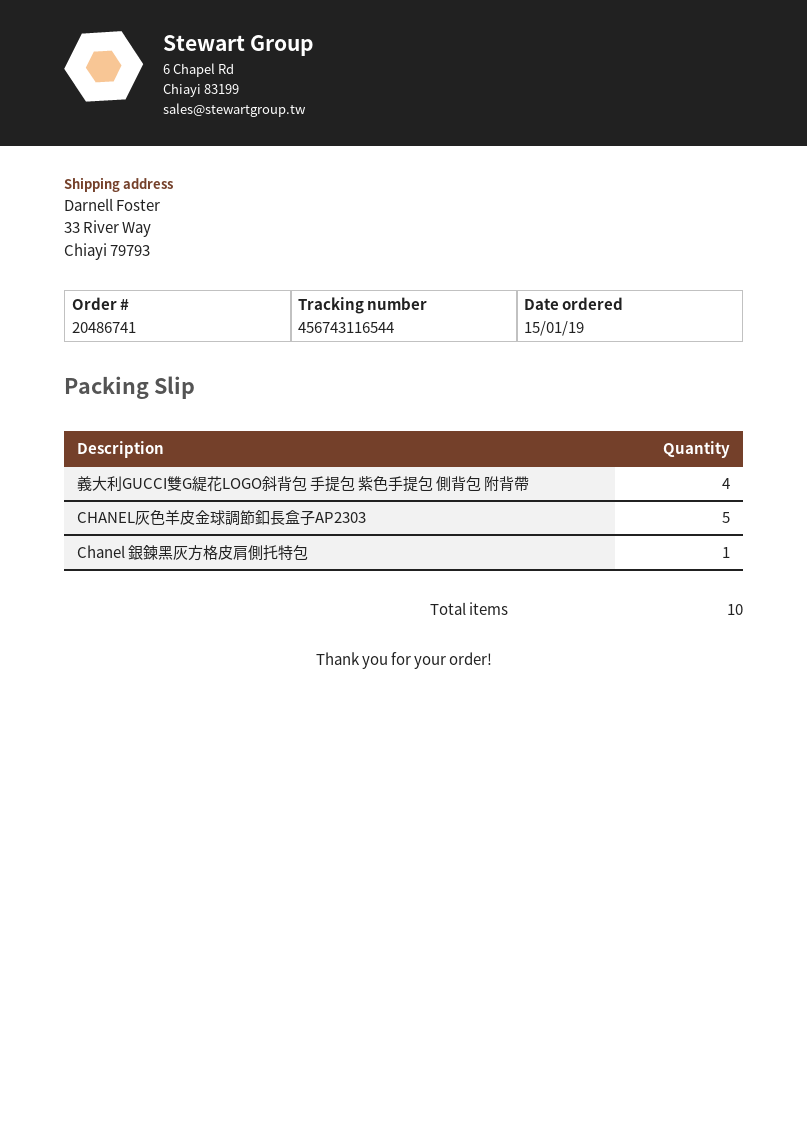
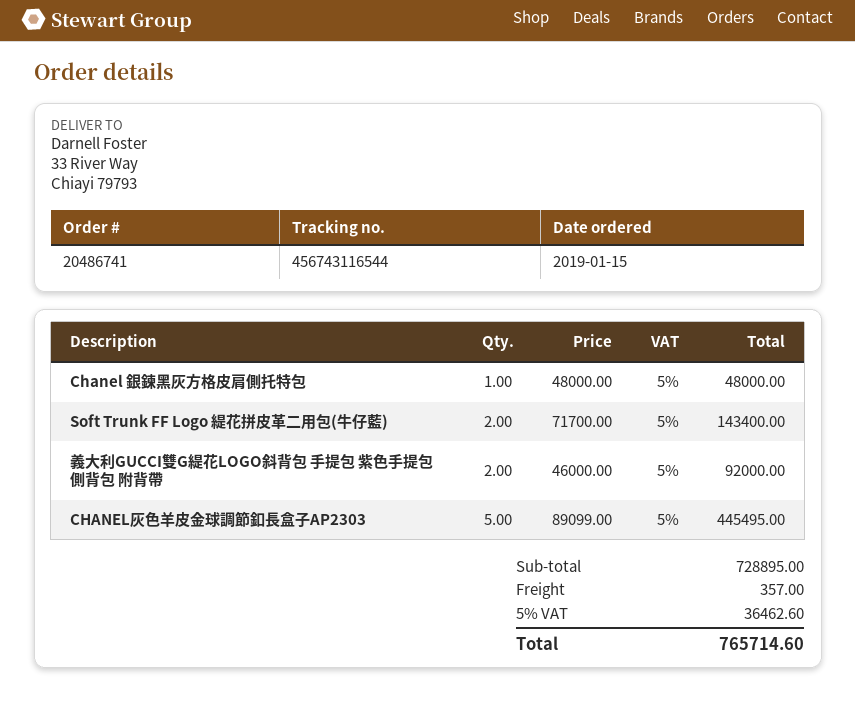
義大利GUCCI雙G緹花LOGO斜背包 手提包 紫色手提包 側背包 附背帶: 4 -> 2
Soft Trunk FF Logo 緹花拼皮革二用包(牛仔藍): none -> 2

